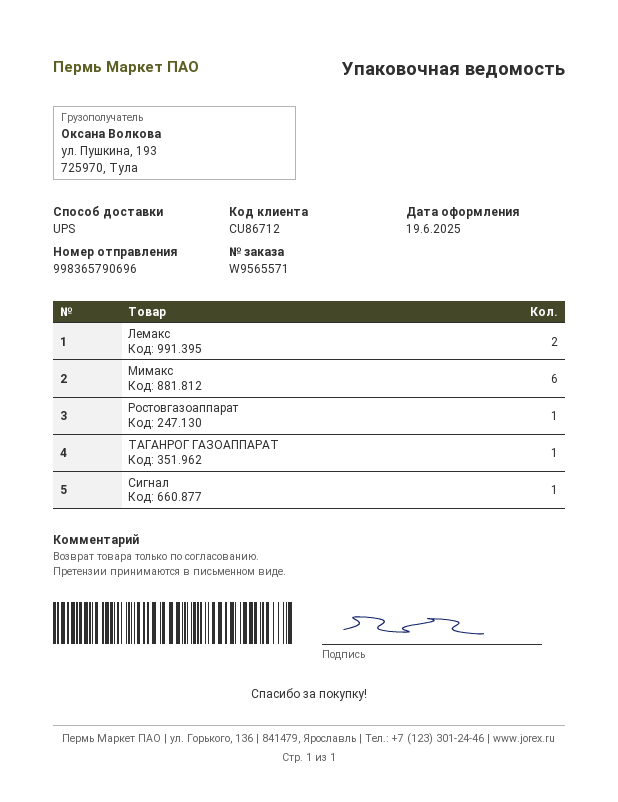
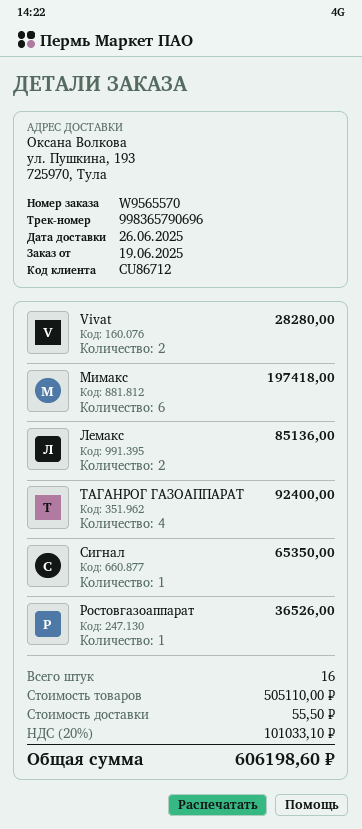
order number: W9565571 -> W9565570
ТАГАНРОГ ГАЗОАППАРАТ: 1 -> 4
Vivat: none -> 2

